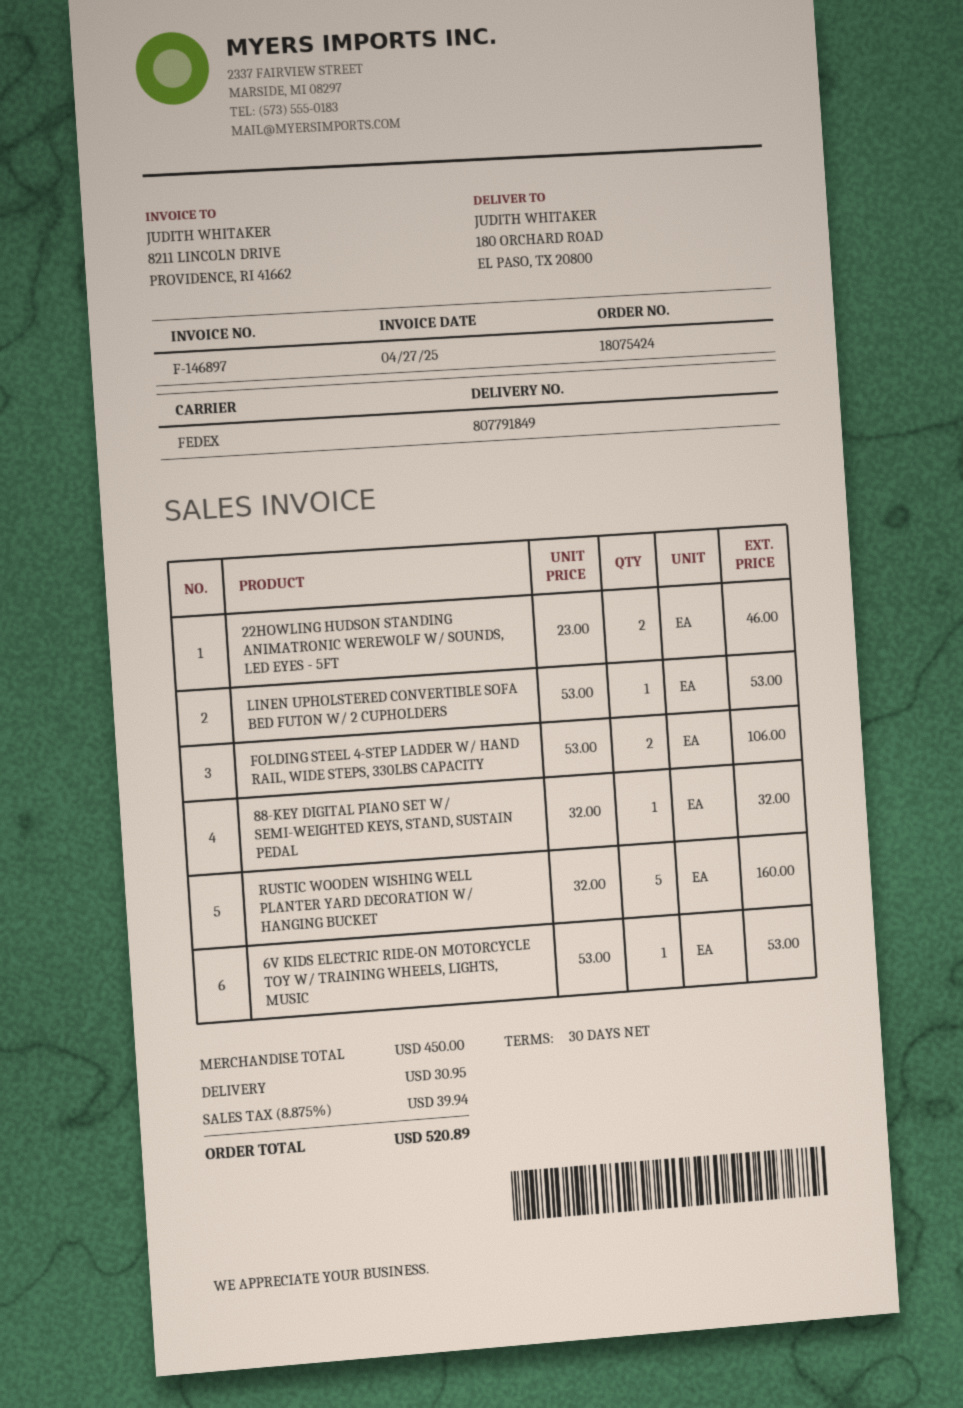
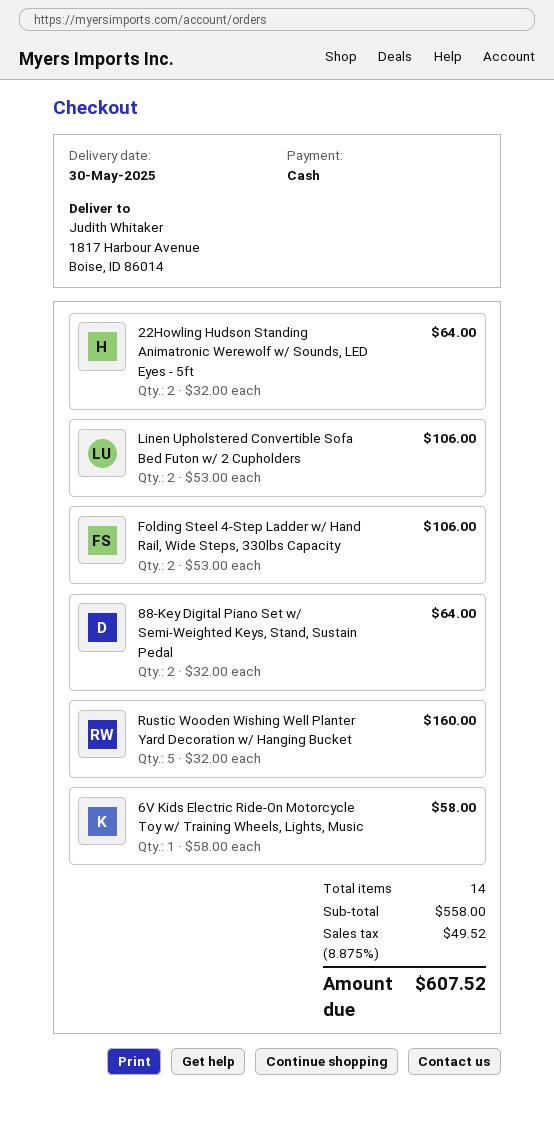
ship to: 180 ORCHARD ROAD, EL PASO, TX 20800 -> 1817 Harbour Avenue, Boise, ID 86014
22HOWLING HUDSON STANDING ANIMATRONIC WEREWOLF W/ SOUNDS, LED EYES - 5FT: 2 x 23.00 = 46.00 -> 2 x 32.00 = 64.00
LINEN UPHOLSTERED CONVERTIBLE SOFA BED FUTON W/ 2 CUPHOLDERS: 1 x 53.00 = 53.00 -> 2 x 53.00 = 106.00
88-KEY DIGITAL PIANO SET W/ SEMI-WEIGHTED KEYS, STAND, SUSTAIN PEDAL: 1 x 32.00 = 32.00 -> 2 x 32.00 = 64.00
6V KIDS ELECTRIC RIDE-ON MOTORCYCLE TOY W/ TRAINING WHEELS, LIGHTS, MUSIC: 1 x 53.00 = 53.00 -> 1 x 58.00 = 58.00
subtotal: 450.00 -> 558.00
shipping: 30.95 -> none
tax: 8.875% = 39.94 -> 8.875% = 49.52
total: 520.89 -> 607.52

